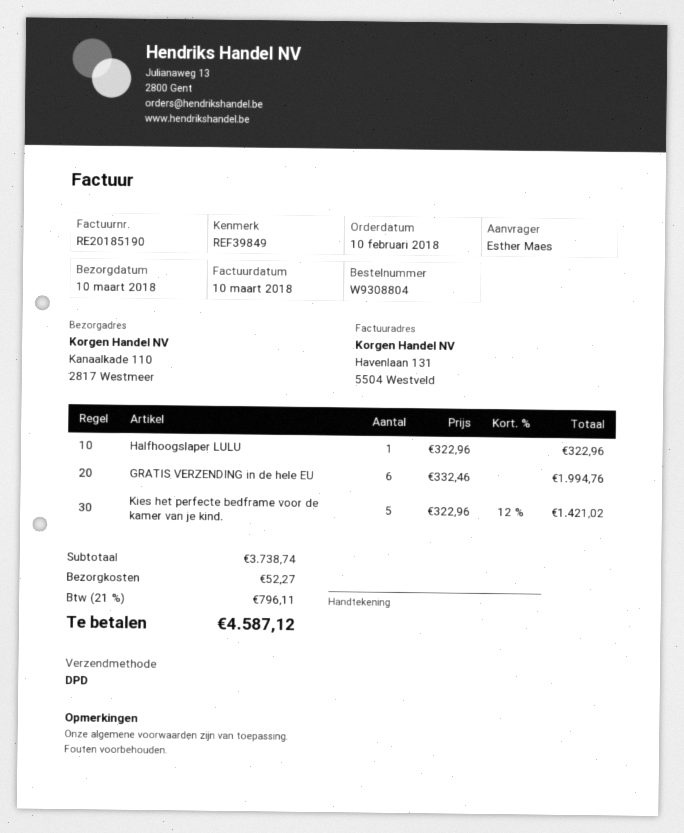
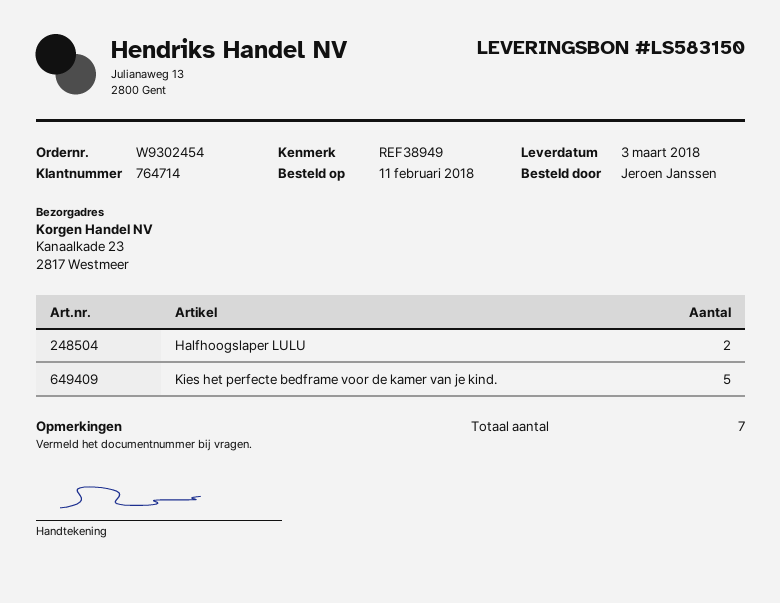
order number: W9308804 -> W9302454
order date: 2018-02-10 -> 2018-02-11
delivery date: 2018-03-10 -> 2018-03-03
reference: REF39849 -> REF38949
ordered by: Esther Maes -> Jeroen Janssen
ship to: Kanaalkade 110, 2817 Westmeer -> Kanaalkade 23, 2817 Westmeer
Halfhoogslaper LULU: 1 -> 2
GRATIS VERZENDING in de hele EU: 6 -> none

